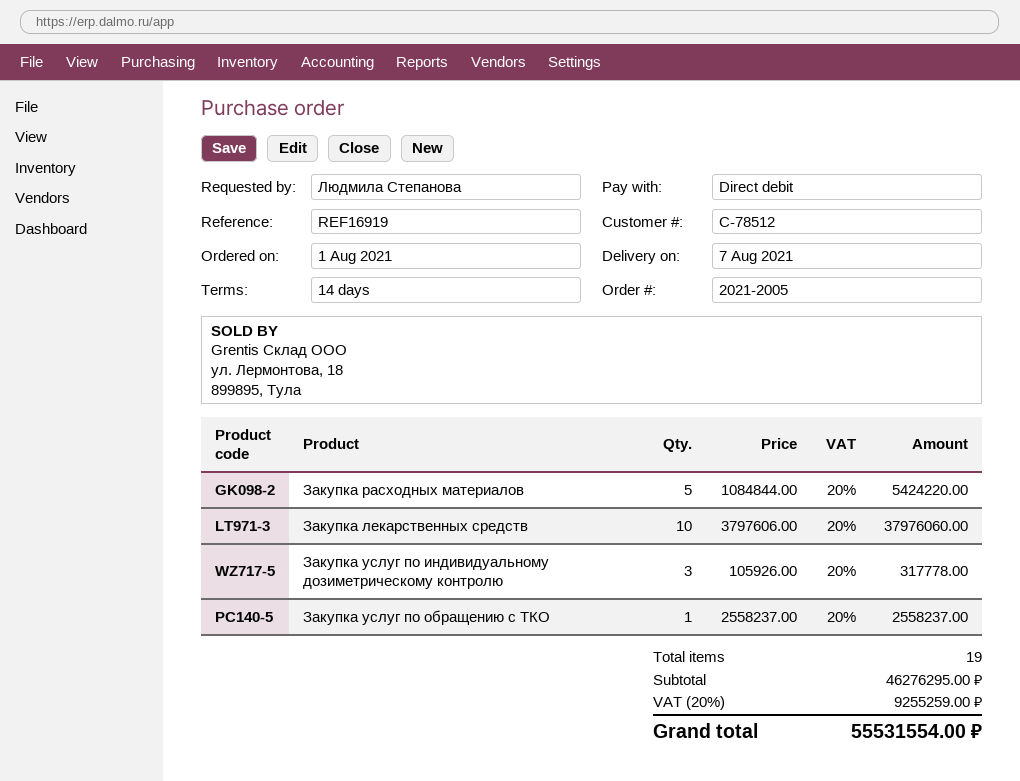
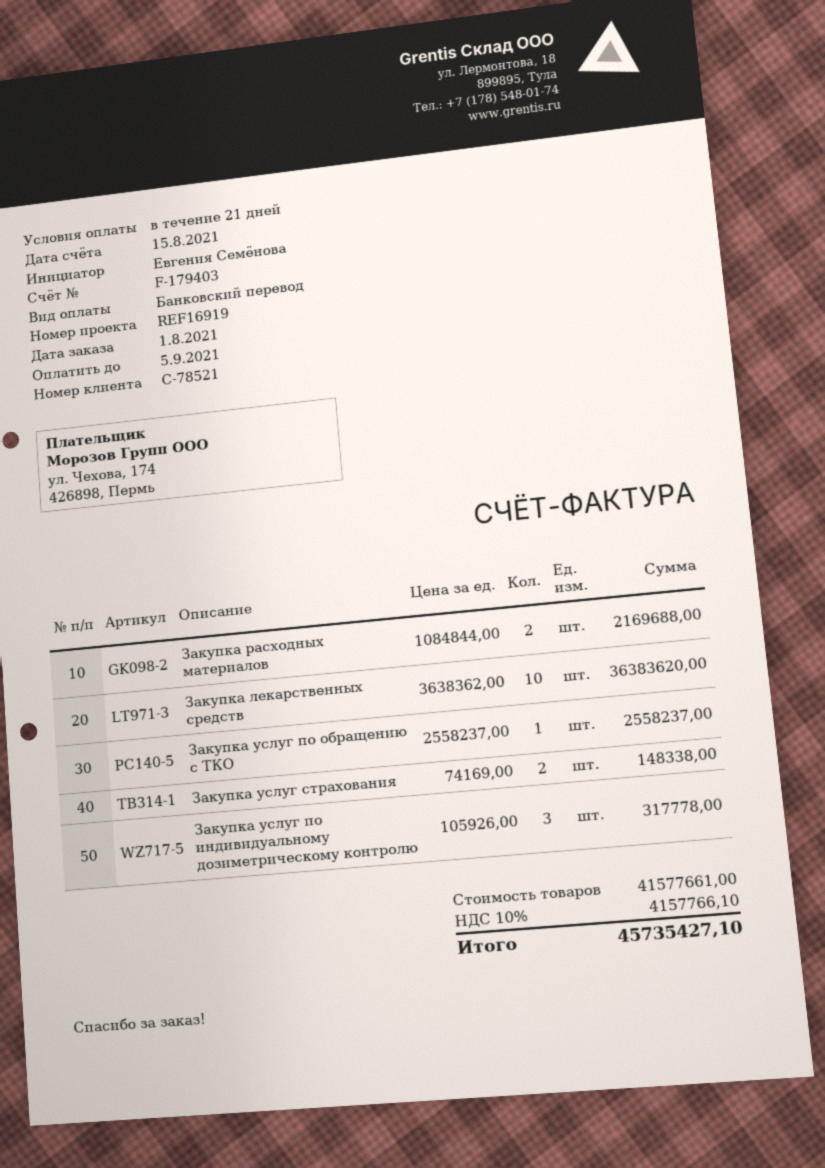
payment terms: 14 days -> 21 days
customer number: C-78512 -> C-78521
ordered by: Людмила Степанова -> Евгения Семёнова
payment method: direct debit -> bank transfer
Закупка расходных материалов: 5 x 1084844.00 = 5424220.00 -> 2 x 1084844.00 = 2169688.00
Закупка лекарственных средств: 10 x 3797606.00 = 37976060.00 -> 10 x 3638362.00 = 36383620.00
Закупка услуг страхования: none -> 2 x 74169.00 = 148338.00
subtotal: 46276295.00 -> 41577661.00
tax: 20% = 9255259.00 -> 10% = 4157766.10
total: 55531554.00 -> 45735427.10

